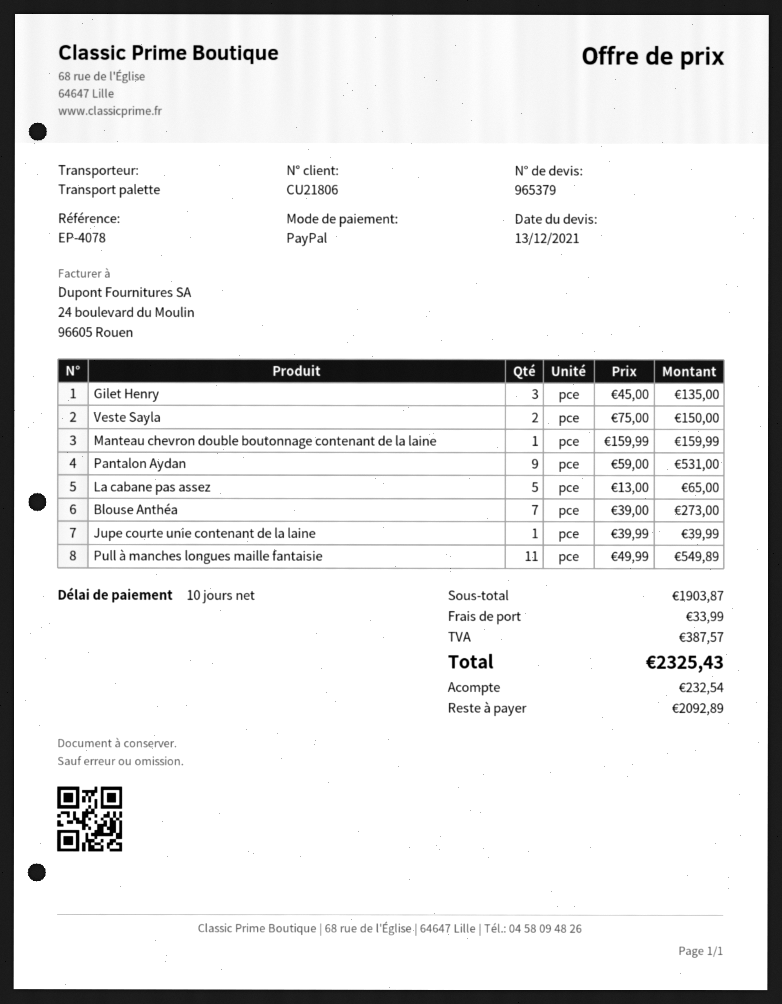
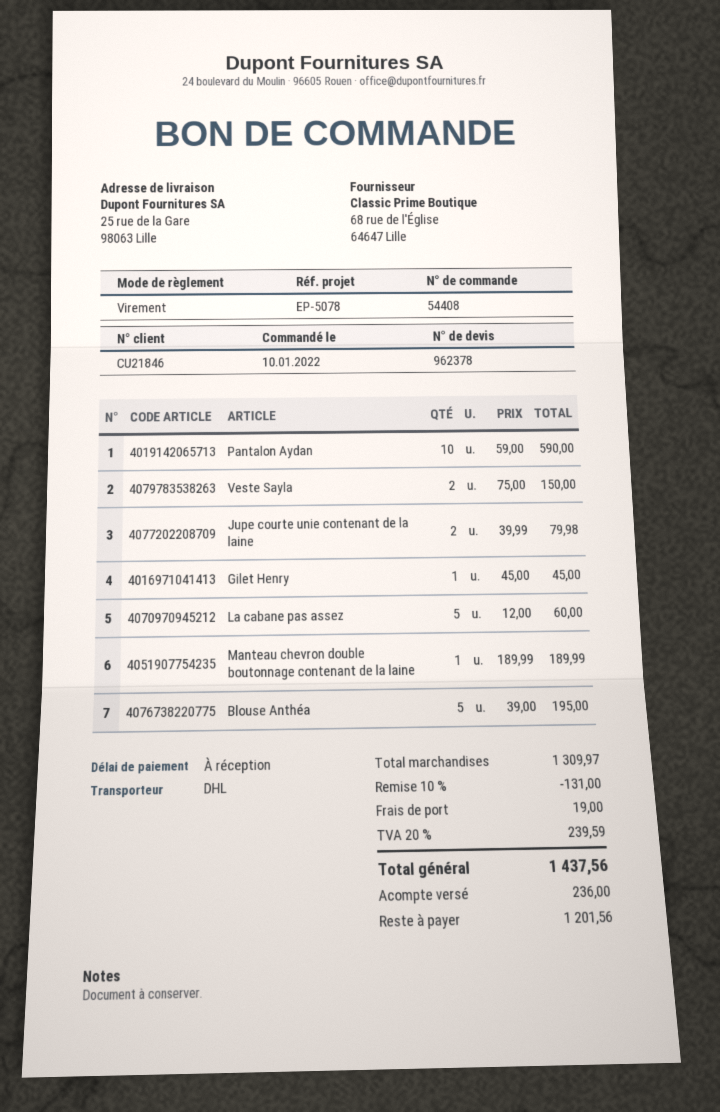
quote number: 965379 -> 962378
payment terms: 10 days -> on receipt
customer number: CU21806 -> CU21846
reference: EP-4078 -> EP-5078
payment method: PayPal -> bank transfer
shipping method: pallet freight -> DHL
Gilet Henry: 3 x 45.00 = 135.00 -> 1 x 45.00 = 45.00
Manteau chevron double boutonnage contenant de la laine: 1 x 159.99 = 159.99 -> 1 x 189.99 = 189.99
Pantalon Aydan: 9 x 59.00 = 531.00 -> 10 x 59.00 = 590.00
La cabane pas assez: 5 x 13.00 = 65.00 -> 5 x 12.00 = 60.00
Blouse Anthéa: 7 x 39.00 = 273.00 -> 5 x 39.00 = 195.00
Jupe courte unie contenant de la laine: 1 x 39.99 = 39.99 -> 2 x 39.99 = 79.98
Pull à manches longues maille fantaisie: 11 x 49.99 = 549.89 -> none
subtotal: 1903.87 -> 1309.97
discount: none -> 10% = 131.00
shipping: 33.99 -> 19.00
tax: 387.57 -> 239.59
total: 2325.43 -> 1437.56
deposit: 232.54 -> 236.00
balance: 2092.89 -> 1201.56

